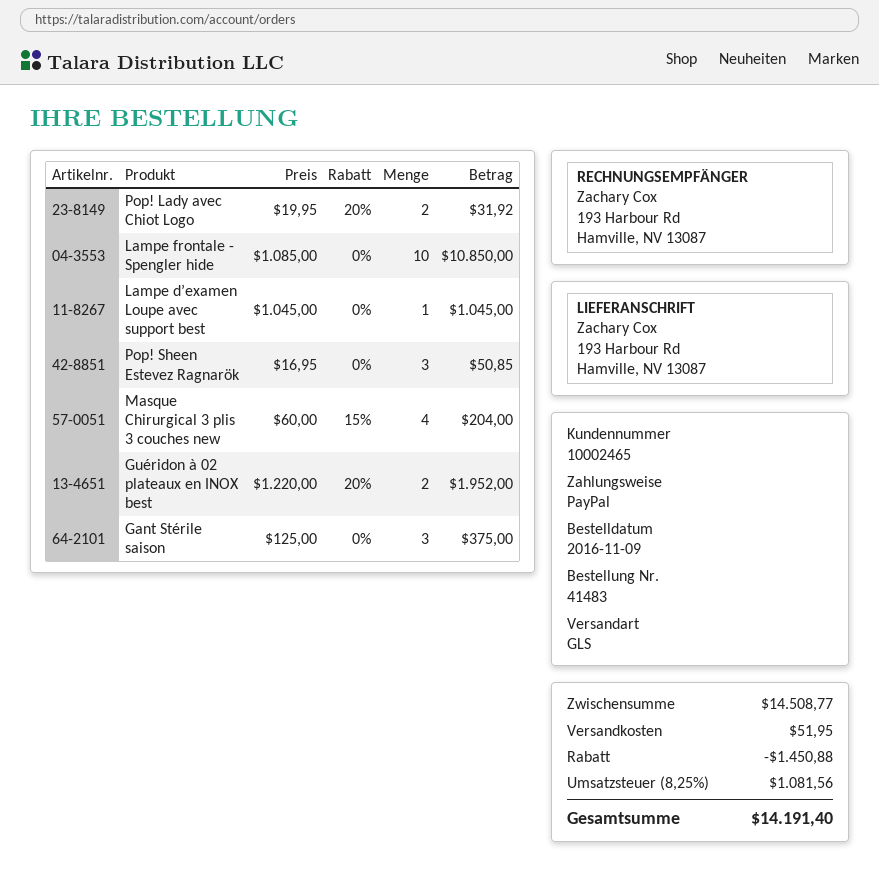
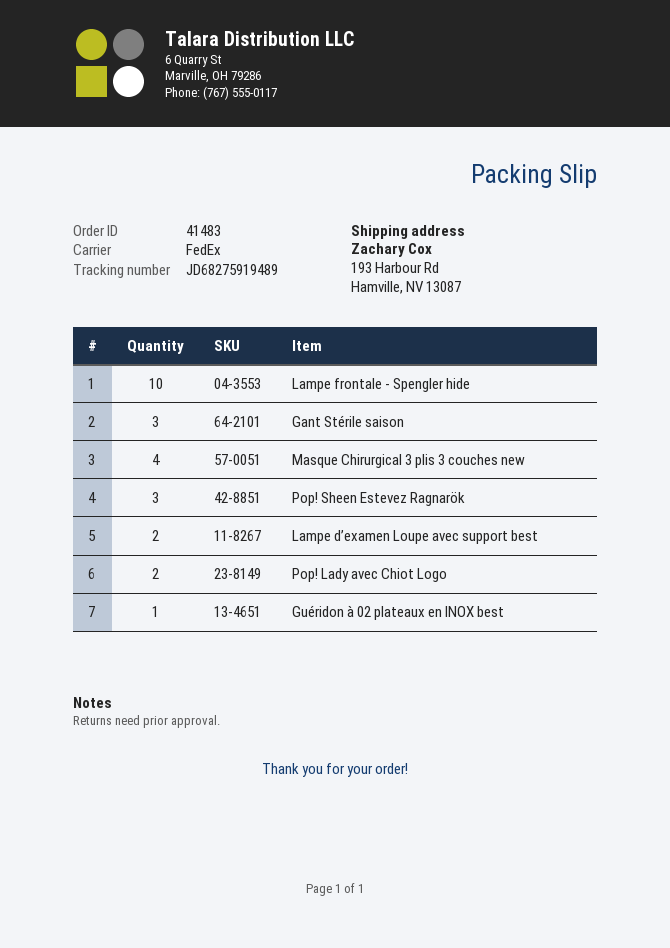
shipping method: GLS -> FedEx
Lampe d’examen Loupe avec support best: 1 -> 2
Guéridon à 02 plateaux en INOX best: 2 -> 1

